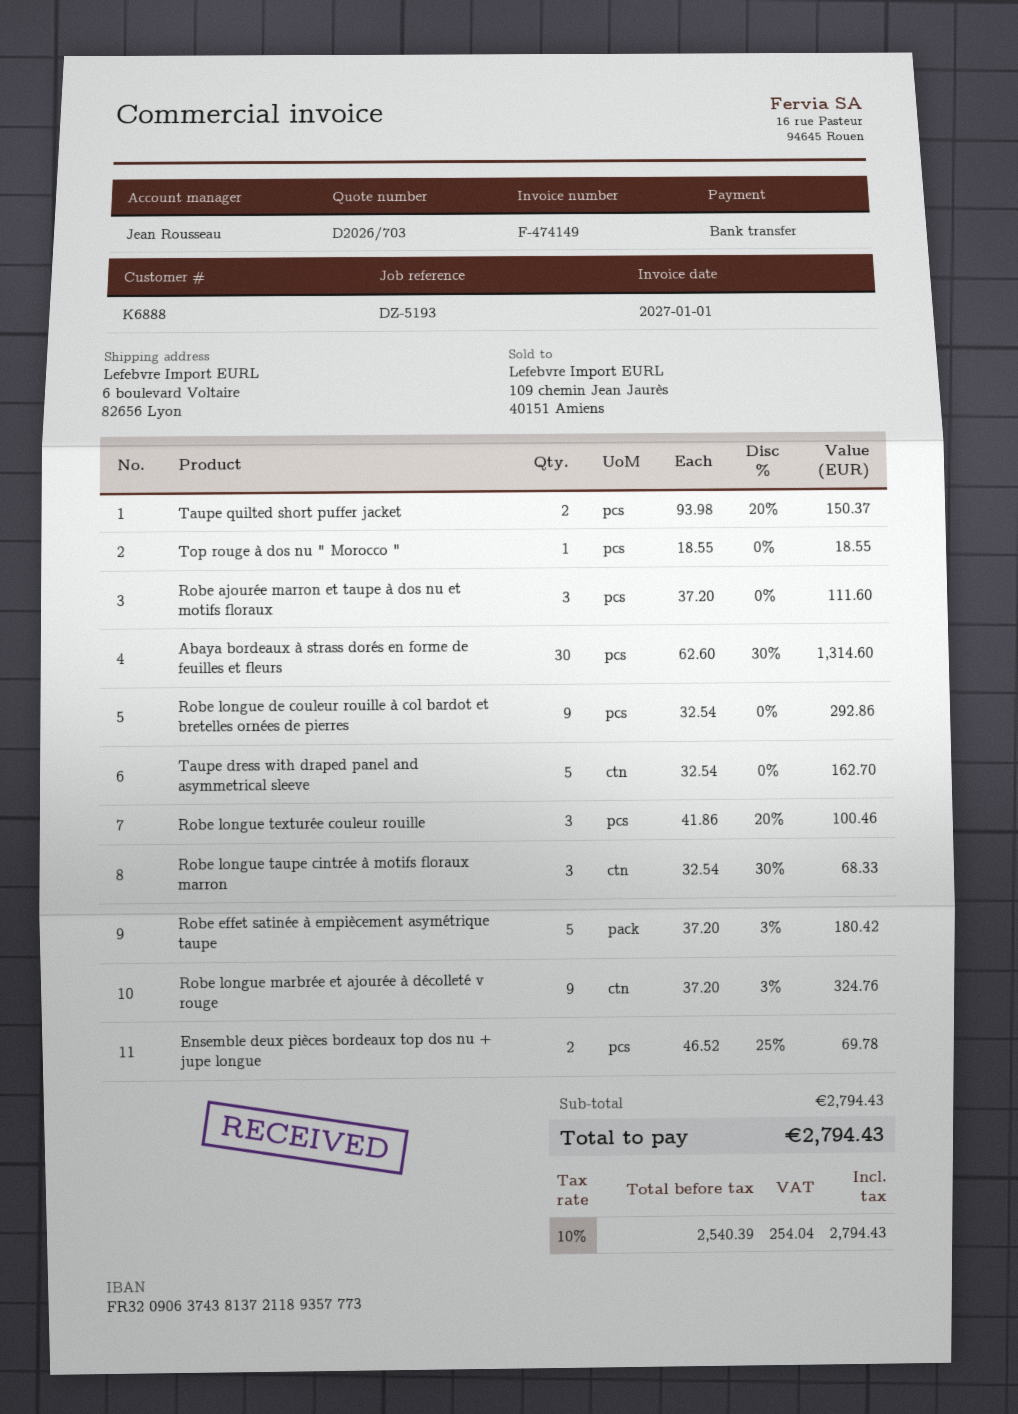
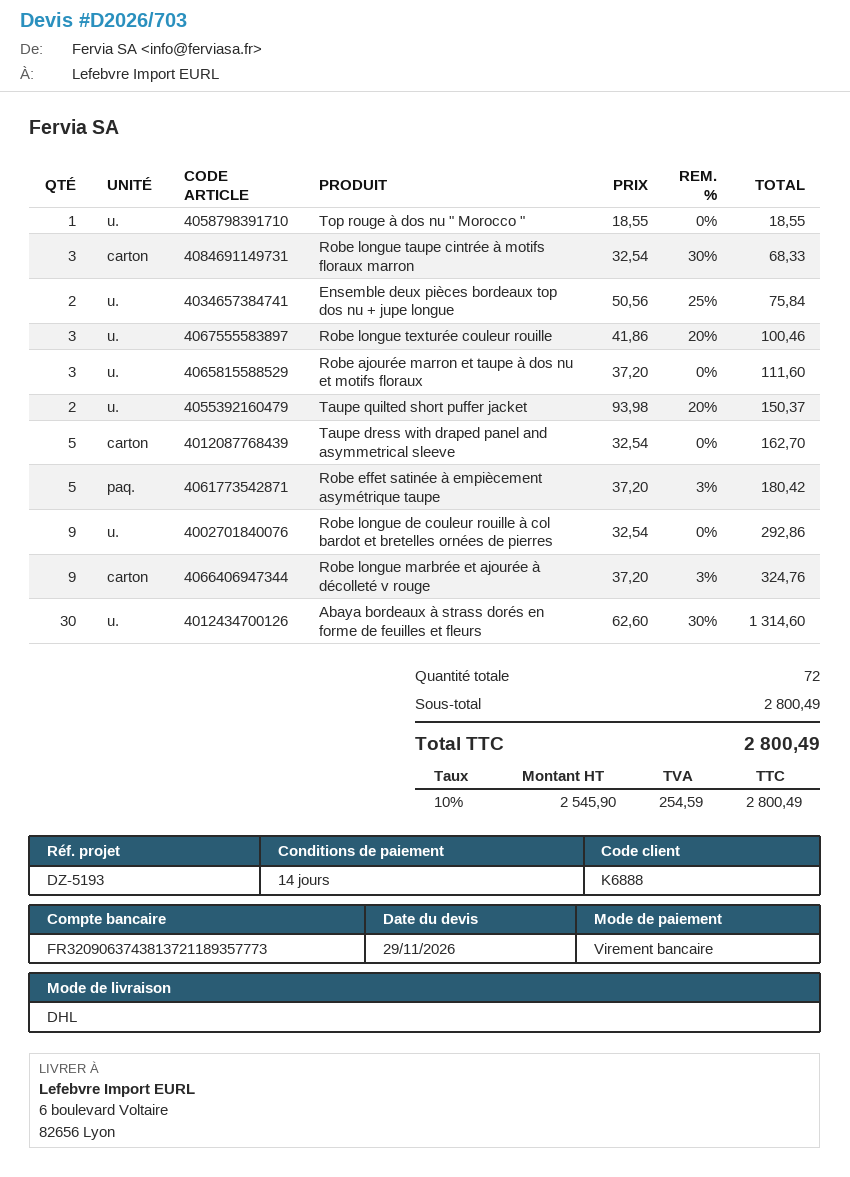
Ensemble deux pièces bordeaux top dos nu + jupe longue: 2 x 46.52 - 25% = 69.78 -> 2 x 50.56 - 25% = 75.84
subtotal: 2794.43 -> 2800.49
net: 2540.39 -> 2545.90
tax: 10% = 254.04 -> 10% = 254.59
total: 2794.43 -> 2800.49

